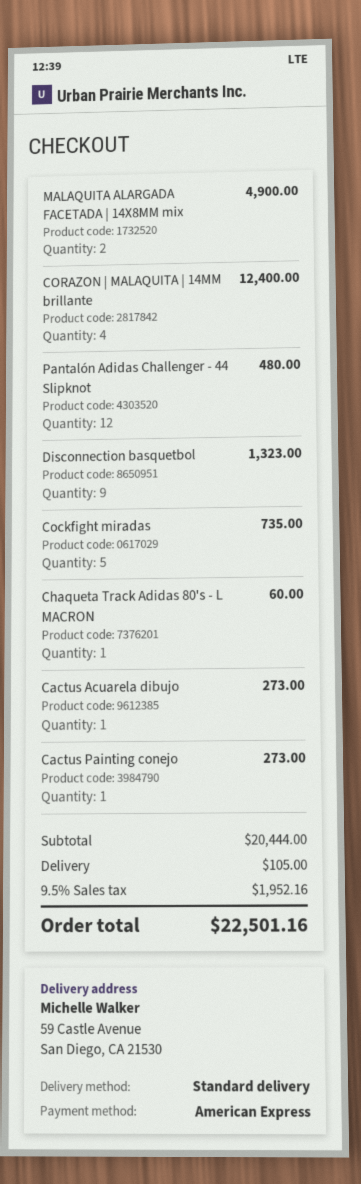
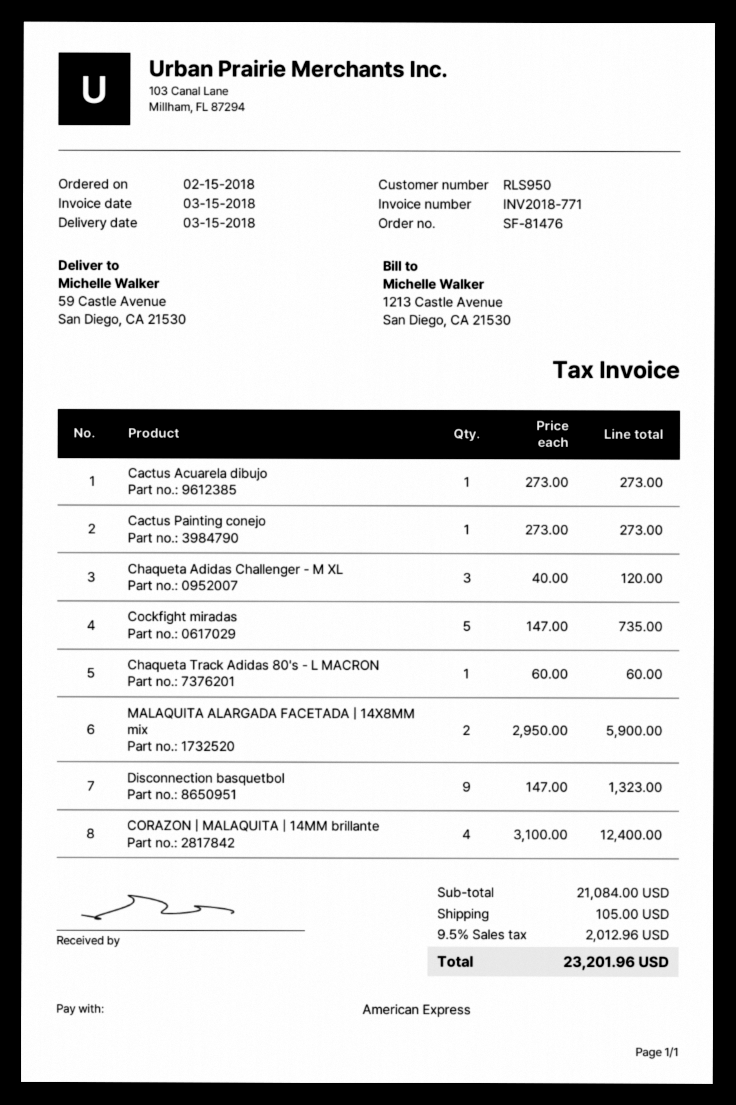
MALAQUITA ALARGADA FACETADA | 14X8MM mix: 2 for 4900.00 -> 2 for 5900.00
Pantalón Adidas Challenger - 44 Slipknot: 12 for 480.00 -> none
Chaqueta Adidas Challenger - M XL: none -> 3 for 120.00
subtotal: 20444.00 -> 21084.00
tax: 9.5% = 1952.16 -> 9.5% = 2012.96
total: 22501.16 -> 23201.96

